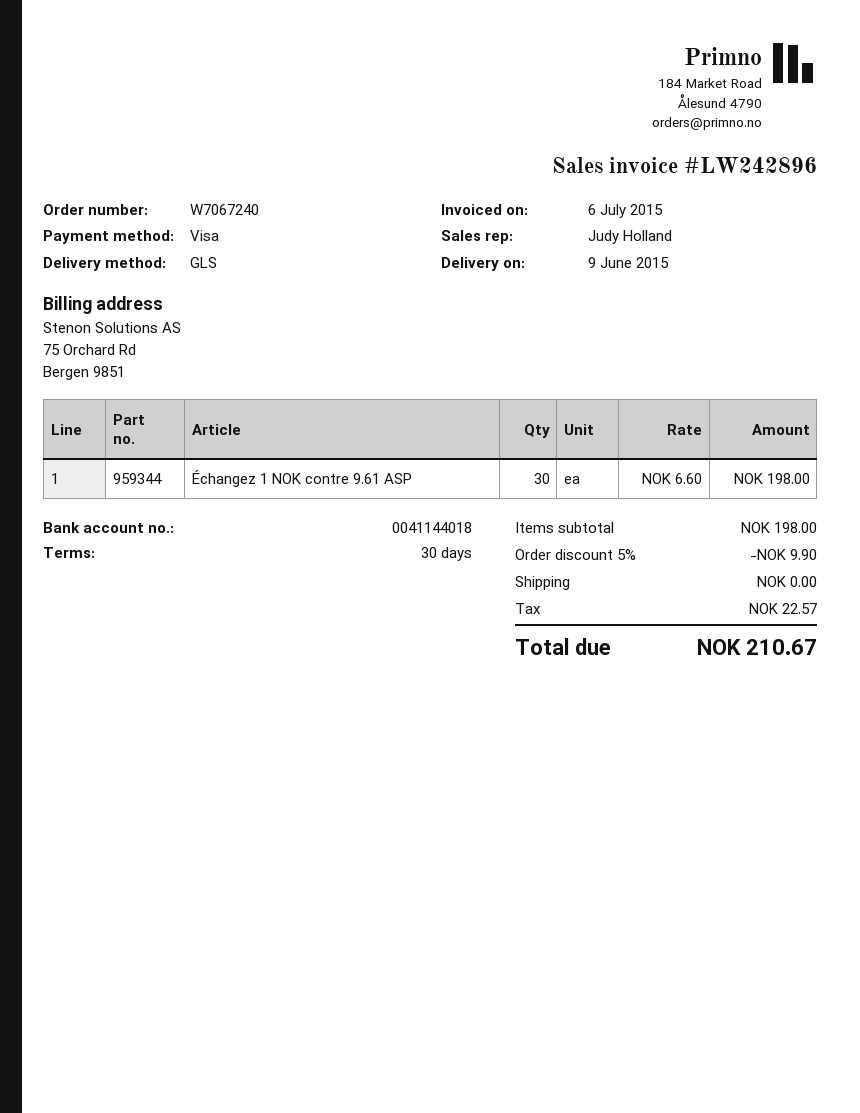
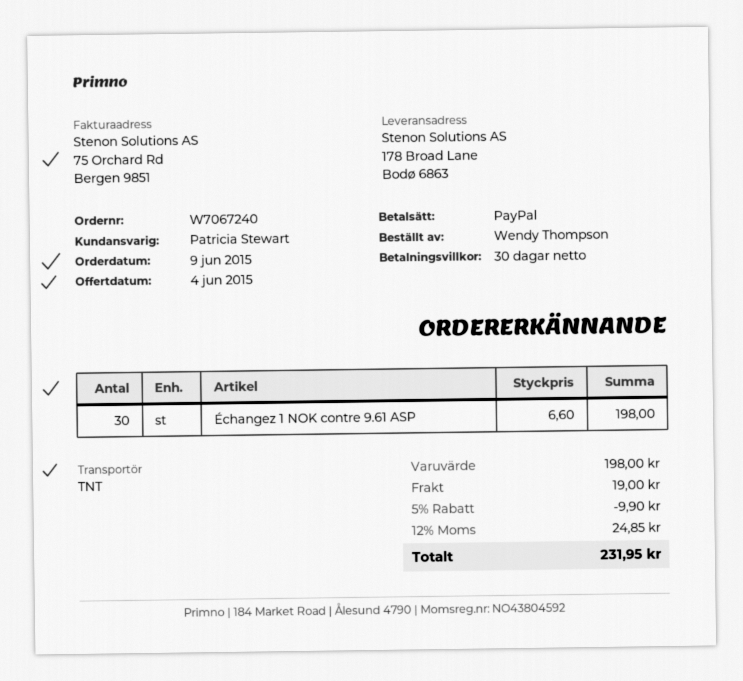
sales rep: Judy Holland -> Patricia Stewart
payment method: Visa -> PayPal
shipping method: GLS -> TNT
shipping: 0.00 -> 19.00
tax: 22.57 -> 24.85
total: 210.67 -> 231.95

